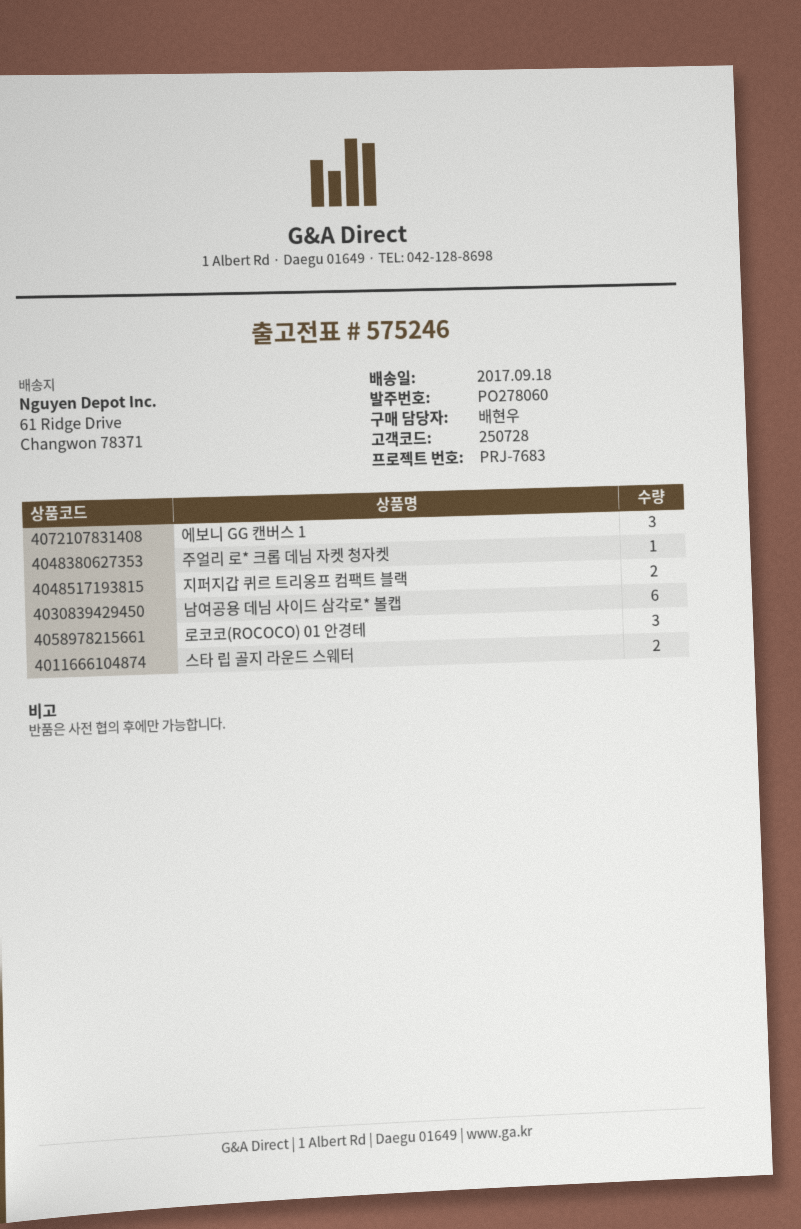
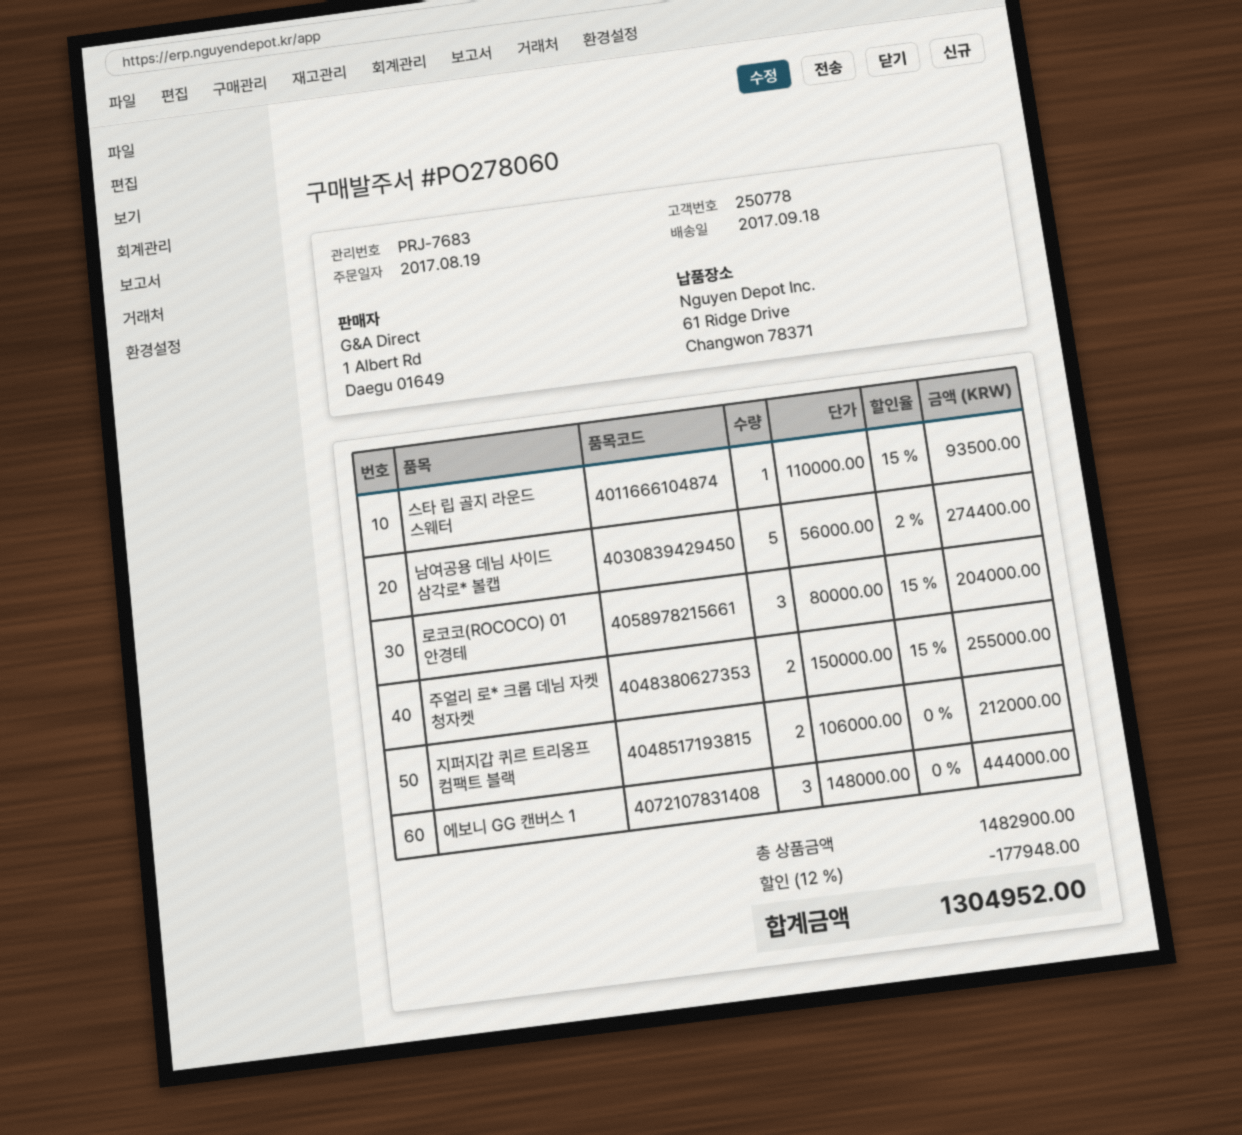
customer number: 250728 -> 250778
주얼리 로* 크롭 데님 자켓 청자켓: 1 -> 2
남여공용 데님 사이드 삼각로* 볼캡: 6 -> 5
스타 립 골지 라운드 스웨터: 2 -> 1

